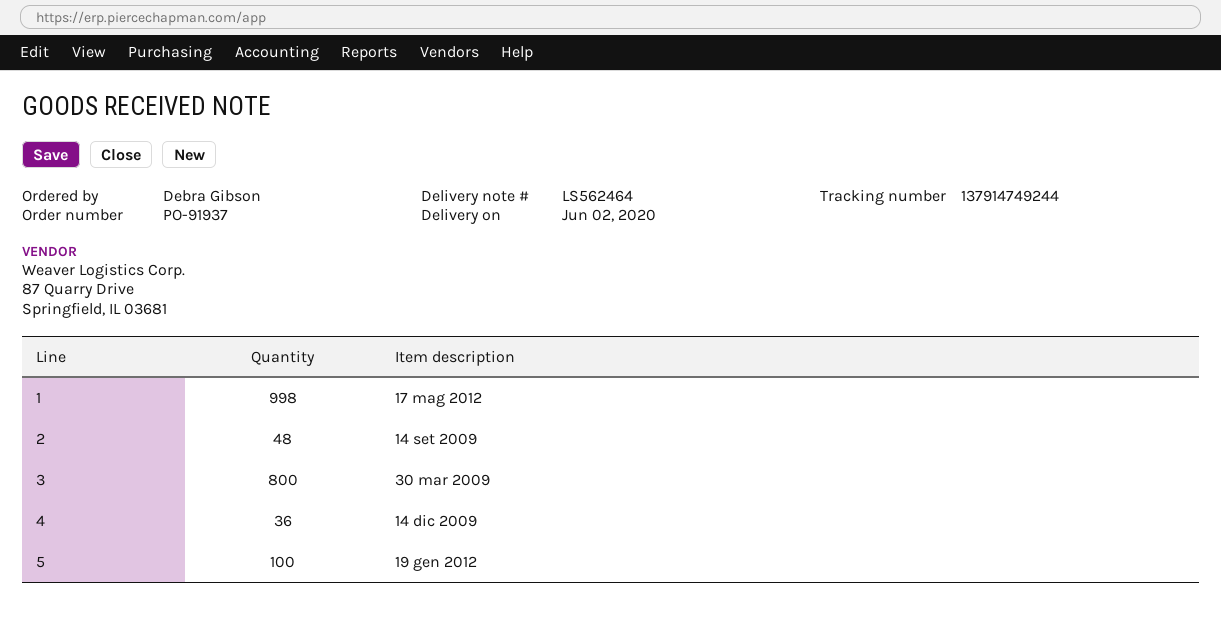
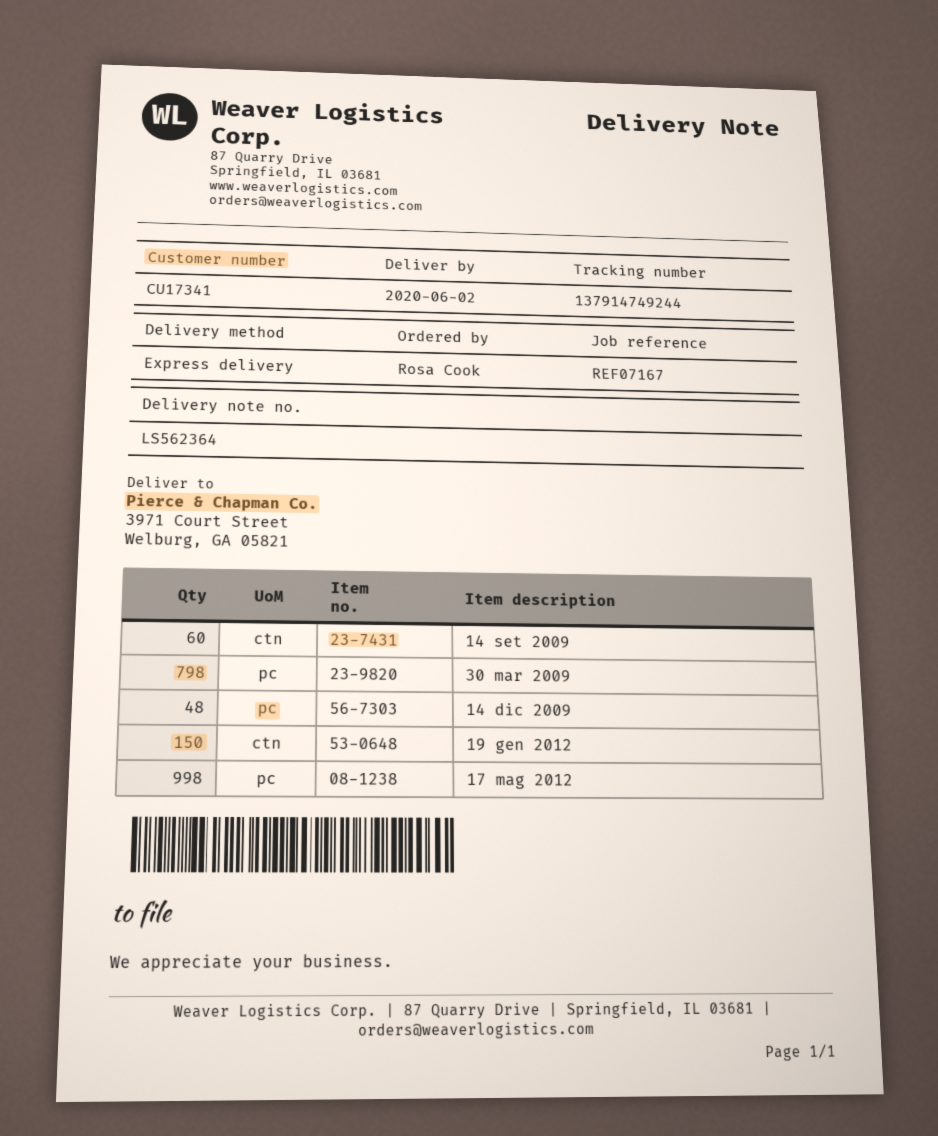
delivery note number: LS562464 -> LS562364
ordered by: Debra Gibson -> Rosa Cook
14 set 2009: 48 -> 60
30 mar 2009: 800 -> 798
14 dic 2009: 36 -> 48
19 gen 2012: 100 -> 150

